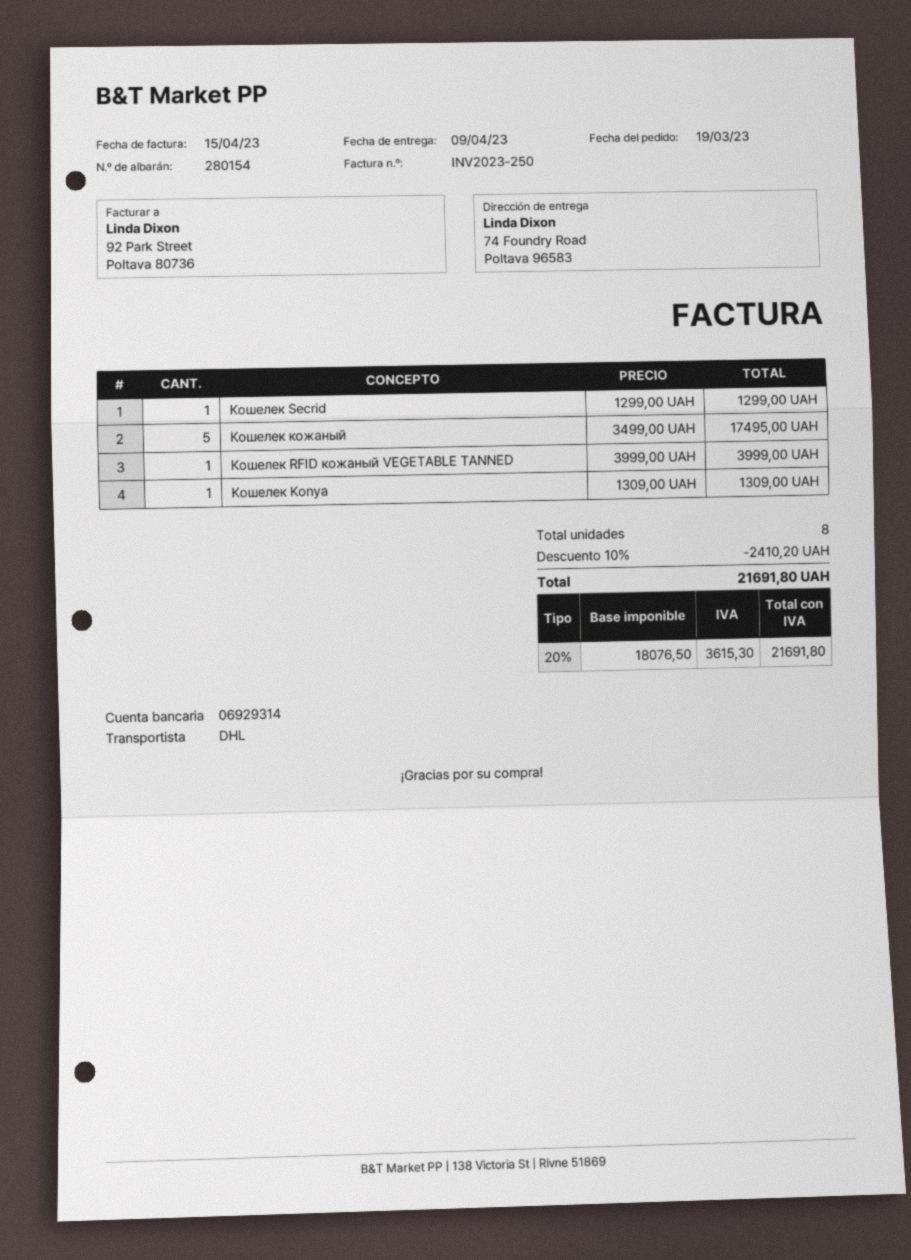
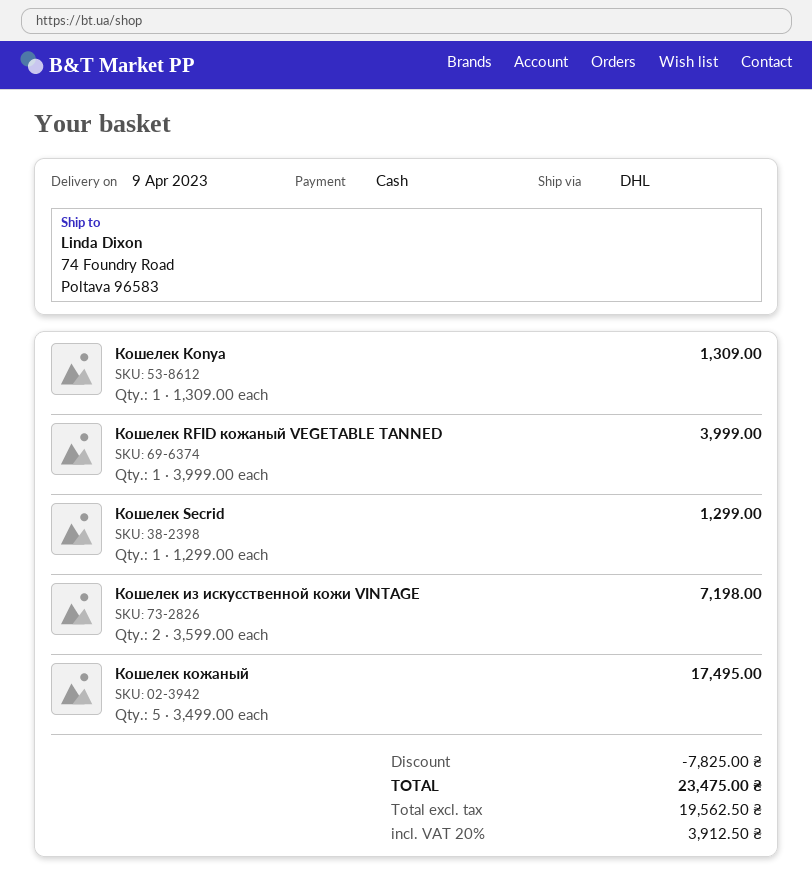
Кошелек из искусственной кожи VINTAGE: none -> 2 x 3599.00 = 7198.00
discount: 2410.20 -> 7825.00
net: 18076.50 -> 19562.50
tax: 20% = 3615.30 -> 20% = 3912.50
total: 21691.80 -> 23475.00

